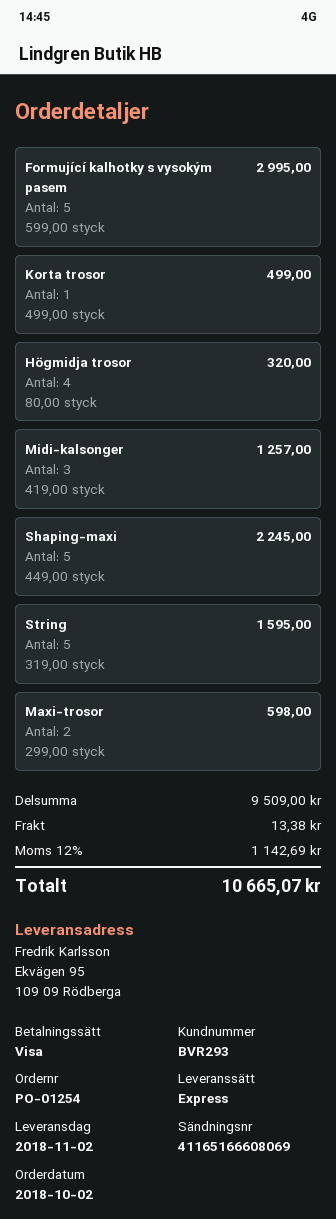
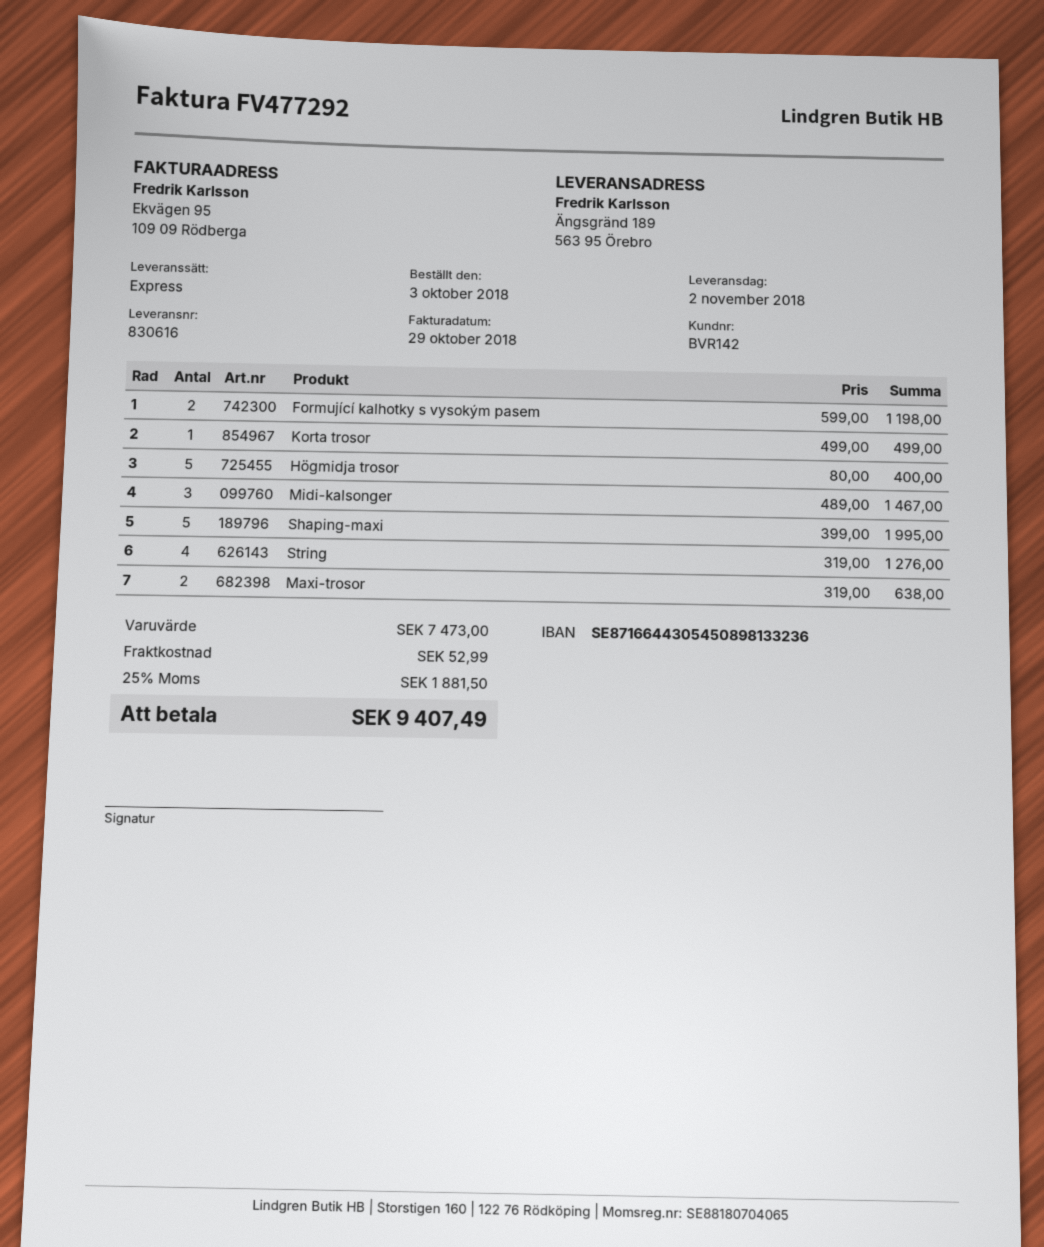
order date: 2018-10-02 -> 2018-10-03
customer number: BVR293 -> BVR142
ship to: Ekvägen 95, 109 09 Rödberga -> Ängsgränd 189, 563 95 Örebro
Formující kalhotky s vysokým pasem: 5 x 599.00 = 2995.00 -> 2 x 599.00 = 1198.00
Högmidja trosor: 4 x 80.00 = 320.00 -> 5 x 80.00 = 400.00
Midi-kalsonger: 3 x 419.00 = 1257.00 -> 3 x 489.00 = 1467.00
Shaping-maxi: 5 x 449.00 = 2245.00 -> 5 x 399.00 = 1995.00
String: 5 x 319.00 = 1595.00 -> 4 x 319.00 = 1276.00
Maxi-trosor: 2 x 299.00 = 598.00 -> 2 x 319.00 = 638.00
subtotal: 9509.00 -> 7473.00
shipping: 13.38 -> 52.99
tax: 12% = 1142.69 -> 25% = 1881.50
total: 10665.07 -> 9407.49

